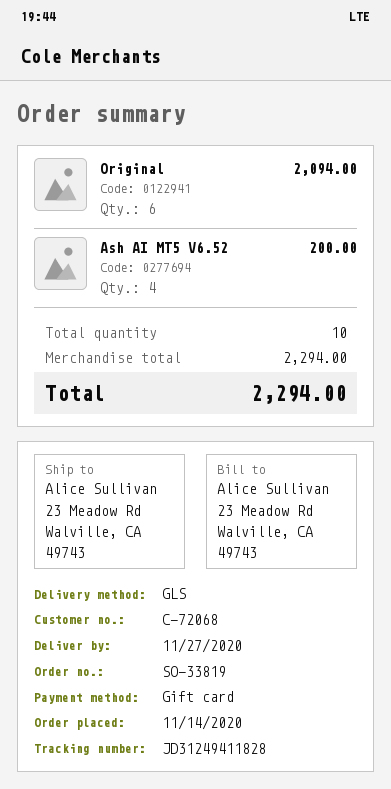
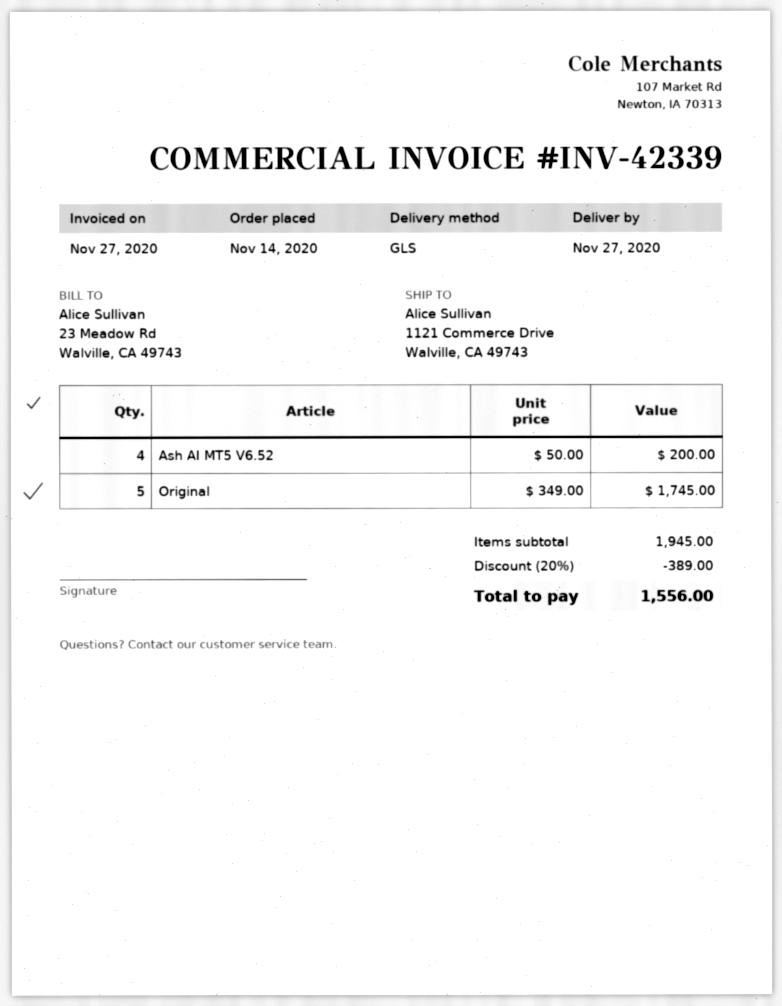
ship to: 23 Meadow Rd, Walville, CA 49743 -> 1121 Commerce Drive, Walville, CA 49743
Original: 6 for 2094.00 -> 5 for 1745.00
subtotal: 2294.00 -> 1945.00
discount: none -> 20% = 389.00
total: 2294.00 -> 1556.00

